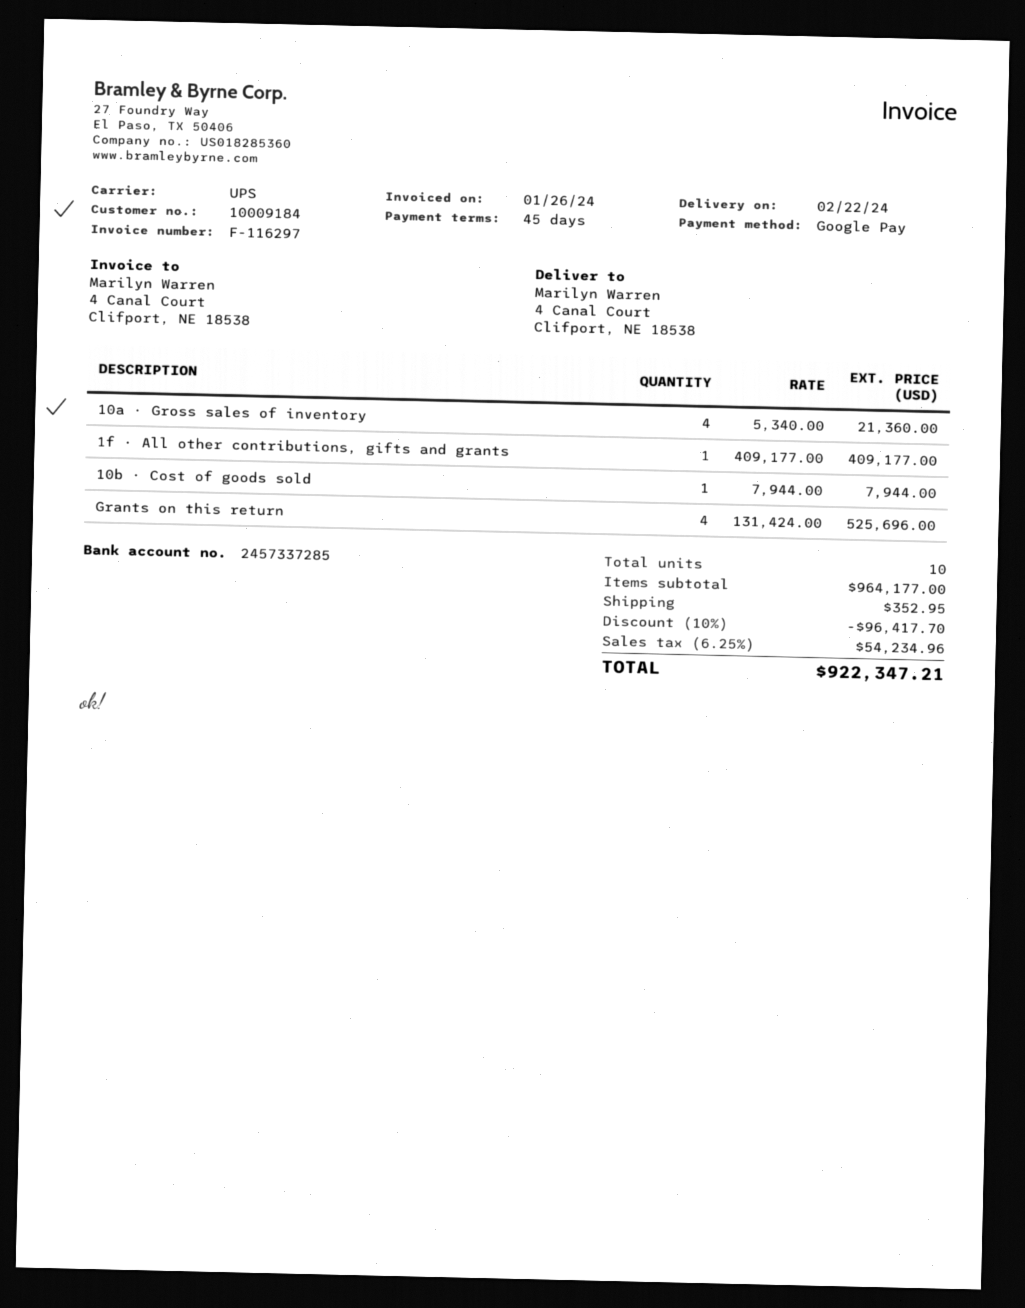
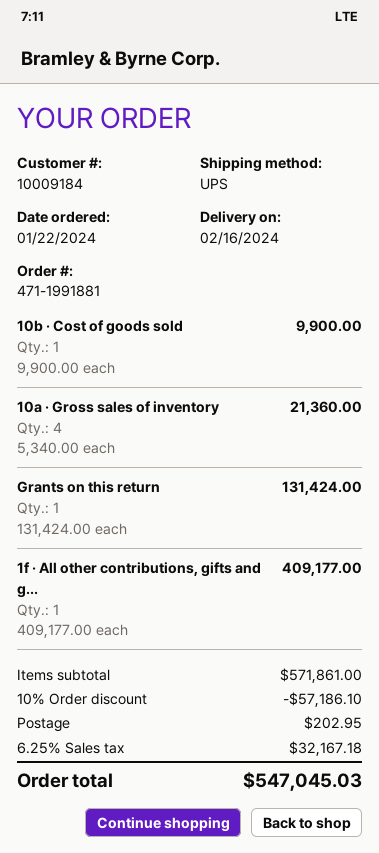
delivery date: 2024-02-22 -> 2024-02-16
10b · Cost of goods sold: 1 x 7944.00 = 7944.00 -> 1 x 9900.00 = 9900.00
Grants on this return: 4 x 131424.00 = 525696.00 -> 1 x 131424.00 = 131424.00
subtotal: 964177.00 -> 571861.00
discount: 10% = 96417.70 -> 10% = 57186.10
shipping: 352.95 -> 202.95
tax: 6.25% = 54234.96 -> 6.25% = 32167.18
total: 922347.21 -> 547045.03

